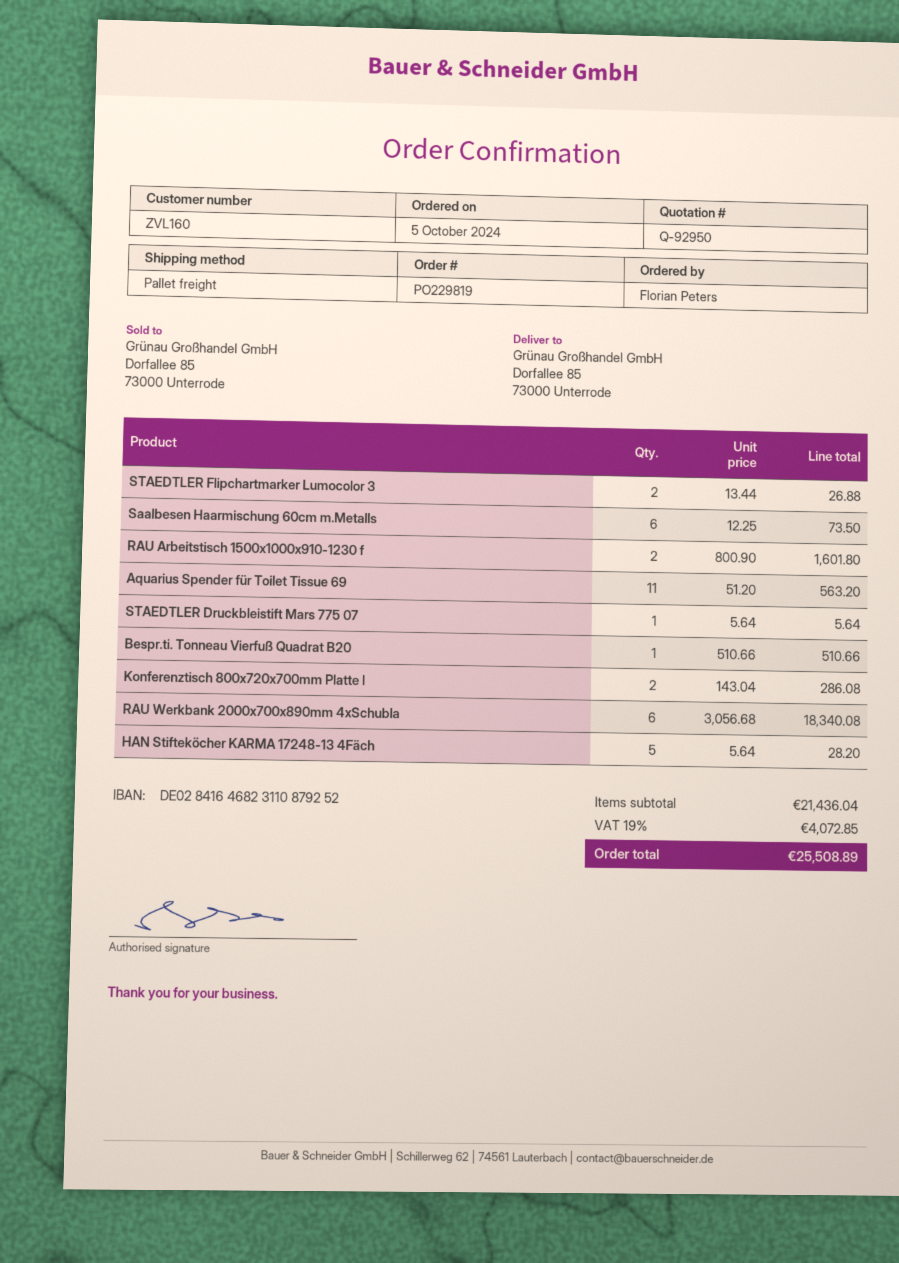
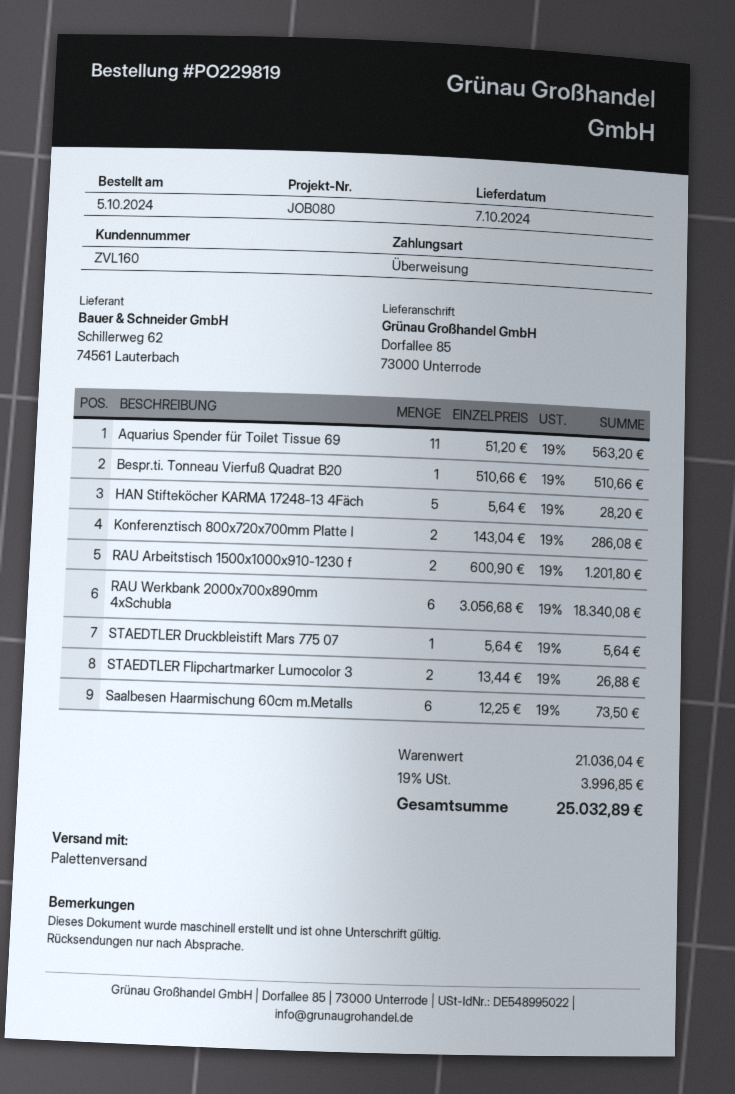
RAU Arbeitstisch 1500x1000x910-1230 f: 2 x 800.90 = 1601.80 -> 2 x 600.90 = 1201.80
subtotal: 21436.04 -> 21036.04
tax: 19% = 4072.85 -> 19% = 3996.85
total: 25508.89 -> 25032.89

